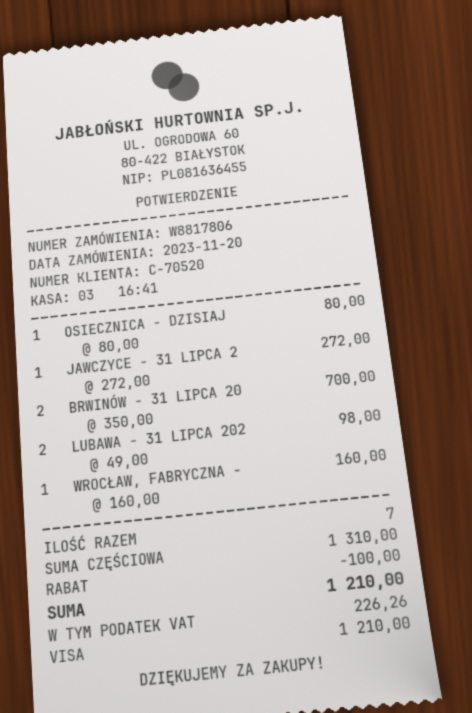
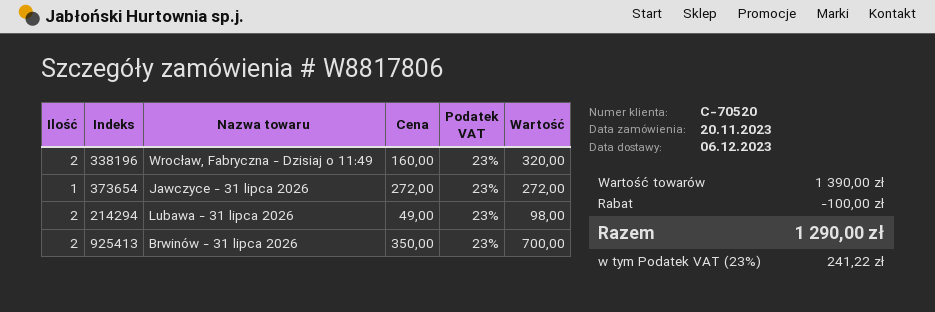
OSIECZNICA - DZISIAJ: 1 x 80.00 = 80.00 -> none
WROCŁAW, FABRYCZNA -: 1 x 160.00 = 160.00 -> 2 x 160.00 = 320.00
subtotal: 1310.00 -> 1390.00
tax: 226.26 -> 241.22
total: 1210.00 -> 1290.00

